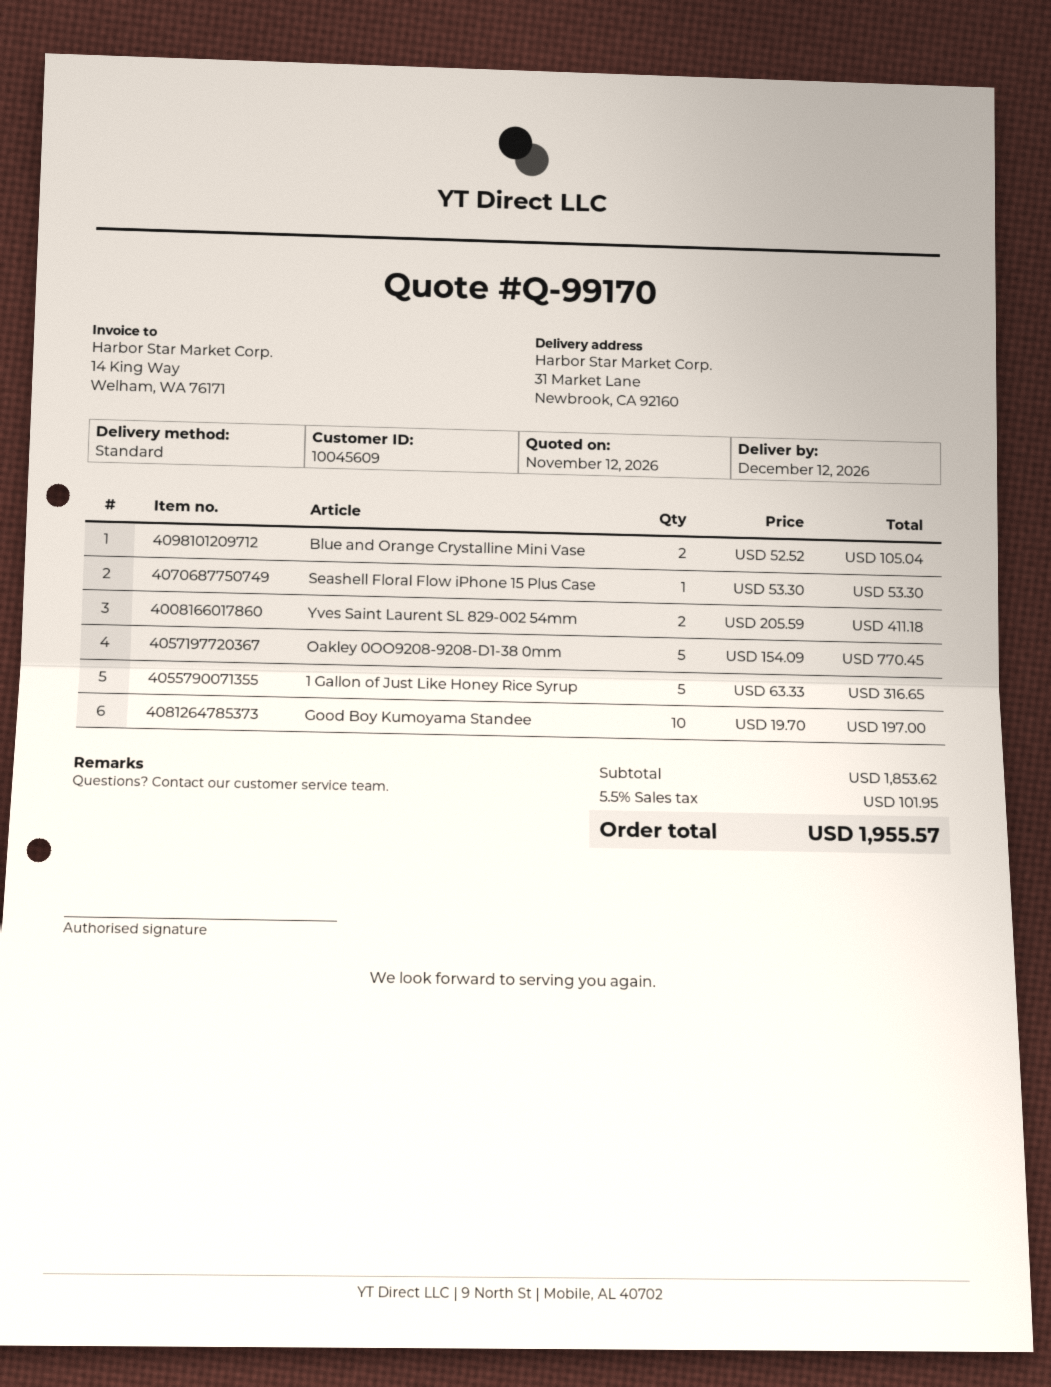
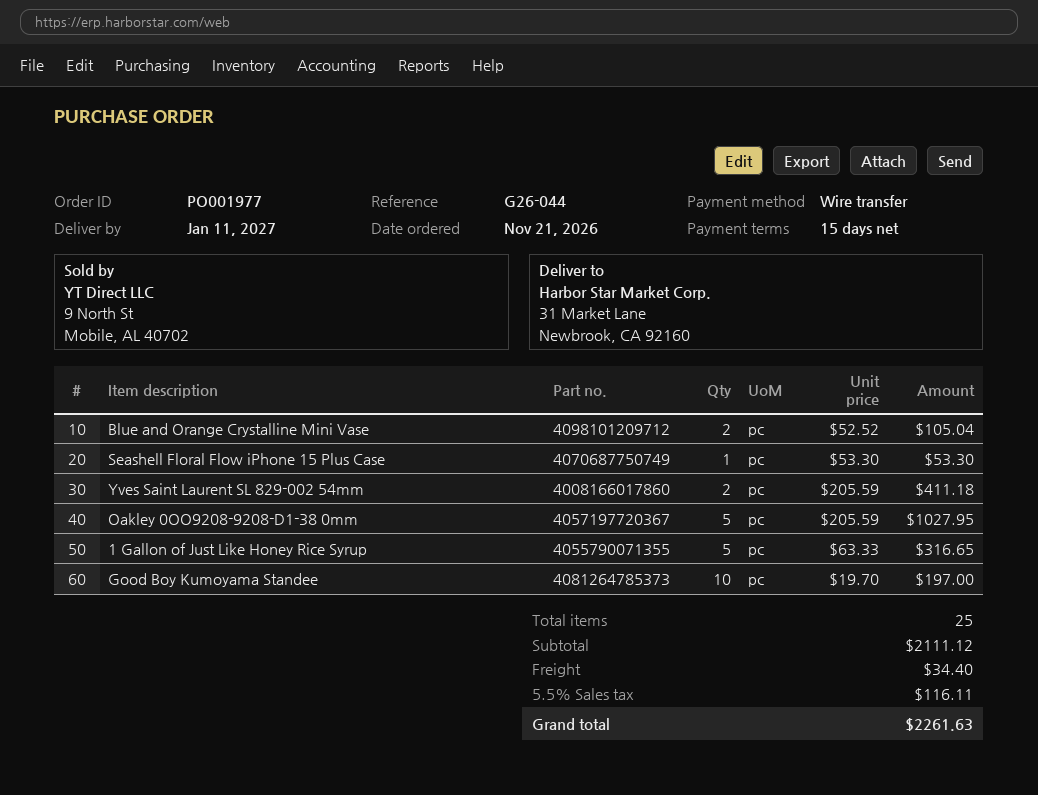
delivery date: 2026-12-12 -> 2027-01-11
Oakley 0OO9208-9208-D1-38 0mm: 5 x 154.09 = 770.45 -> 5 x 205.59 = 1027.95
subtotal: 1853.62 -> 2111.12
shipping: none -> 34.40
tax: 5.5% = 101.95 -> 5.5% = 116.11
total: 1955.57 -> 2261.63

